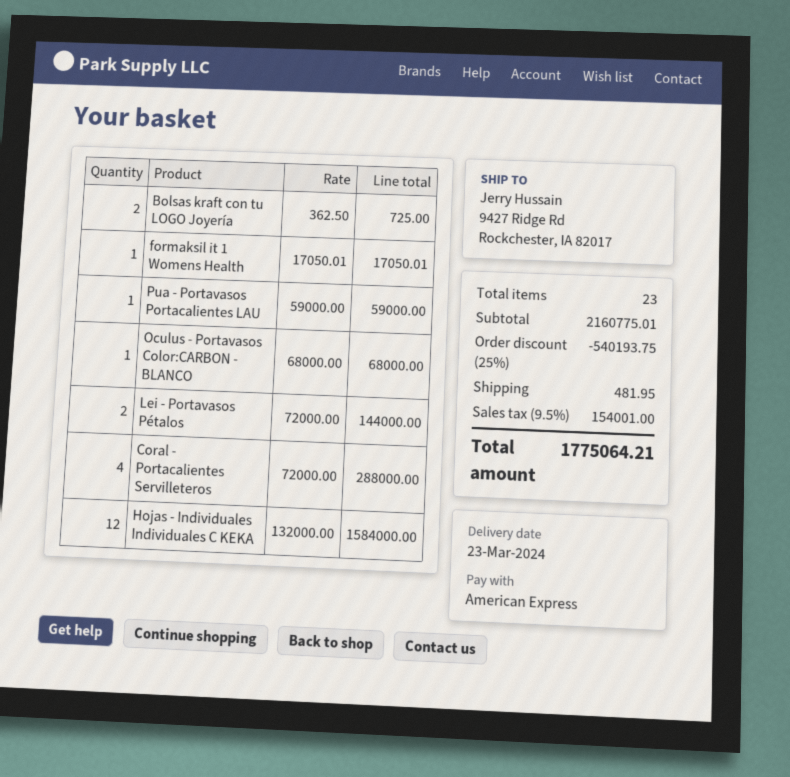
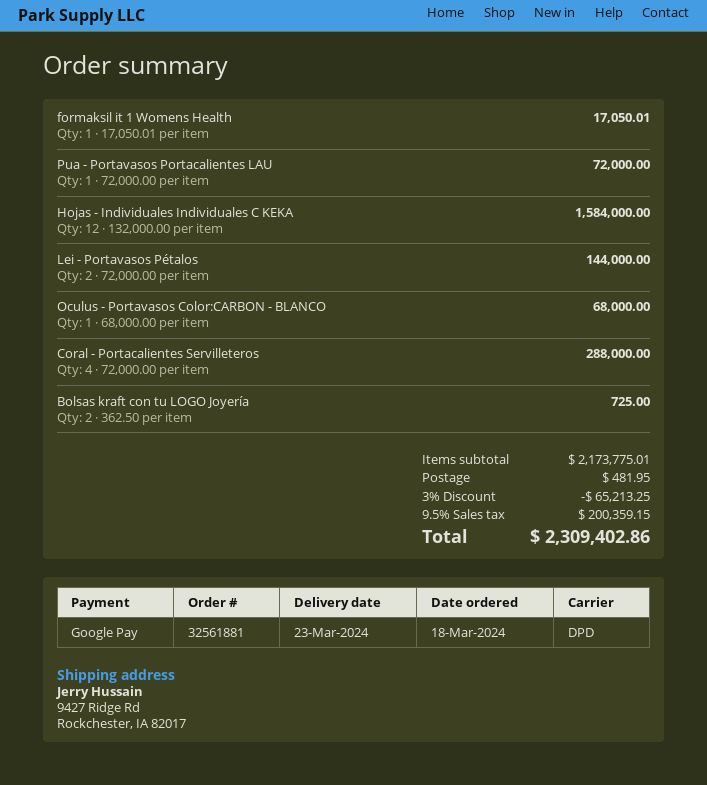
payment method: American Express -> Google Pay
Pua - Portavasos Portacalientes LAU: 1 x 59000.00 = 59000.00 -> 1 x 72000.00 = 72000.00
subtotal: 2160775.01 -> 2173775.01
discount: 25% = 540193.75 -> 3% = 65213.25
tax: 9.5% = 154001.00 -> 9.5% = 200359.15
total: 1775064.21 -> 2309402.86

